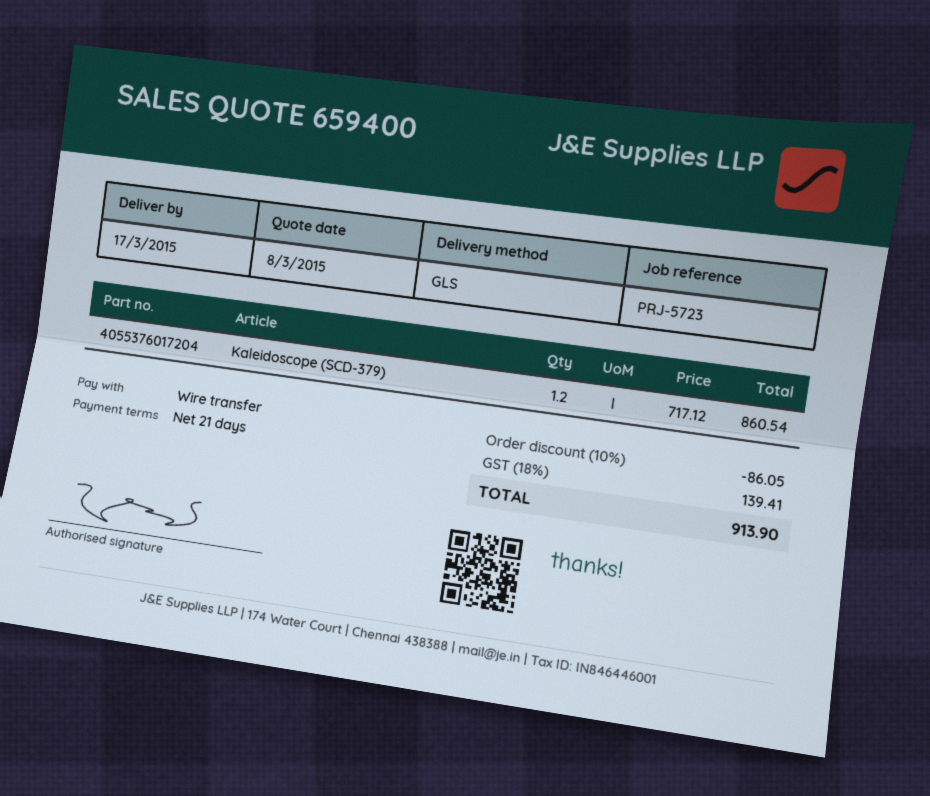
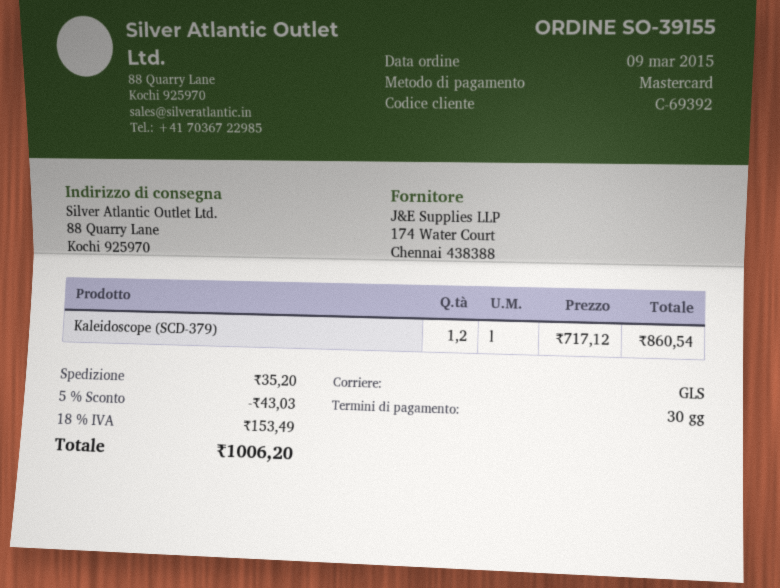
payment terms: 21 days -> 30 days
payment method: bank transfer -> Mastercard
discount: 10% = 86.05 -> 5% = 43.03
shipping: none -> 35.20
tax: 18% = 139.41 -> 18% = 153.49
total: 913.90 -> 1006.20

